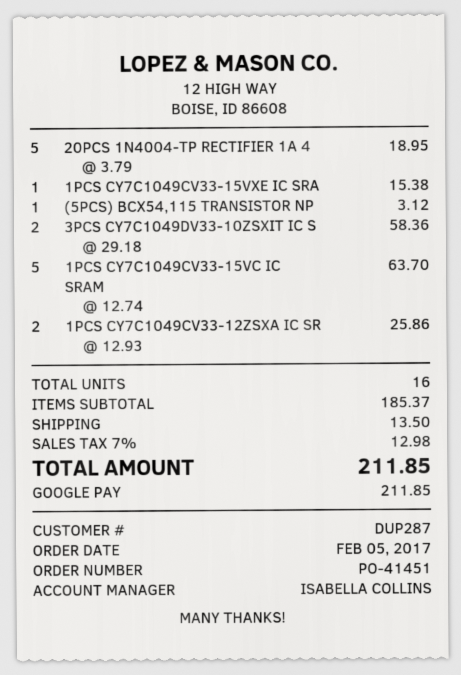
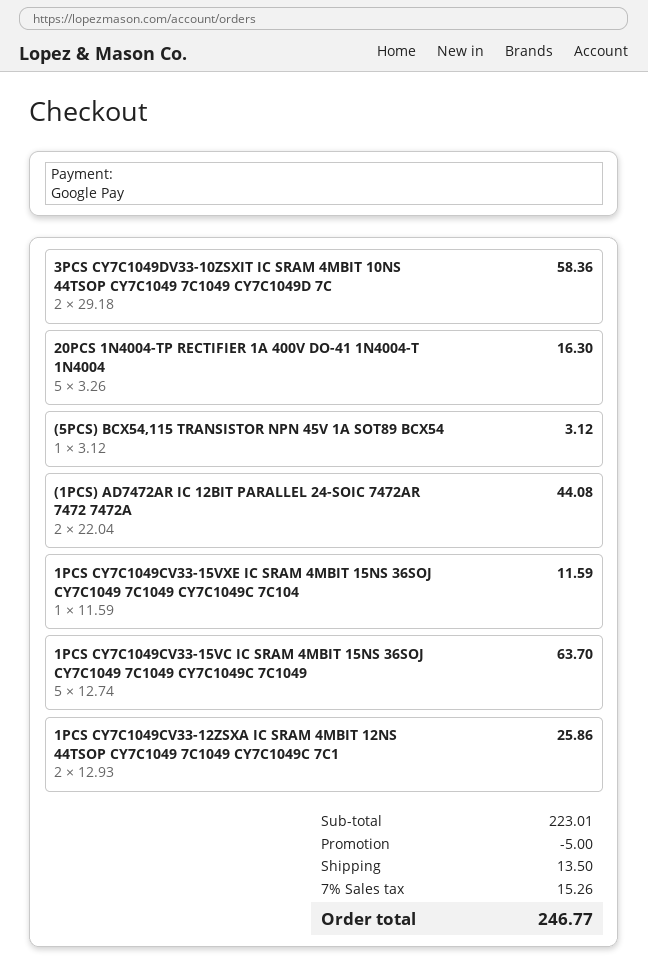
20PCS 1N4004-TP RECTIFIER 1A 4: 5 x 3.79 = 18.95 -> 5 x 3.26 = 16.30
1PCS CY7C1049CV33-15VXE IC SRA: 1 x 15.38 = 15.38 -> 1 x 11.59 = 11.59
(1PCS) AD7472AR IC 12BIT PARALLEL 24-SOIC 7472AR 7472 7472A: none -> 2 x 22.04 = 44.08
subtotal: 185.37 -> 223.01
discount: none -> 5.00
tax: 7% = 12.98 -> 7% = 15.26
total: 211.85 -> 246.77

